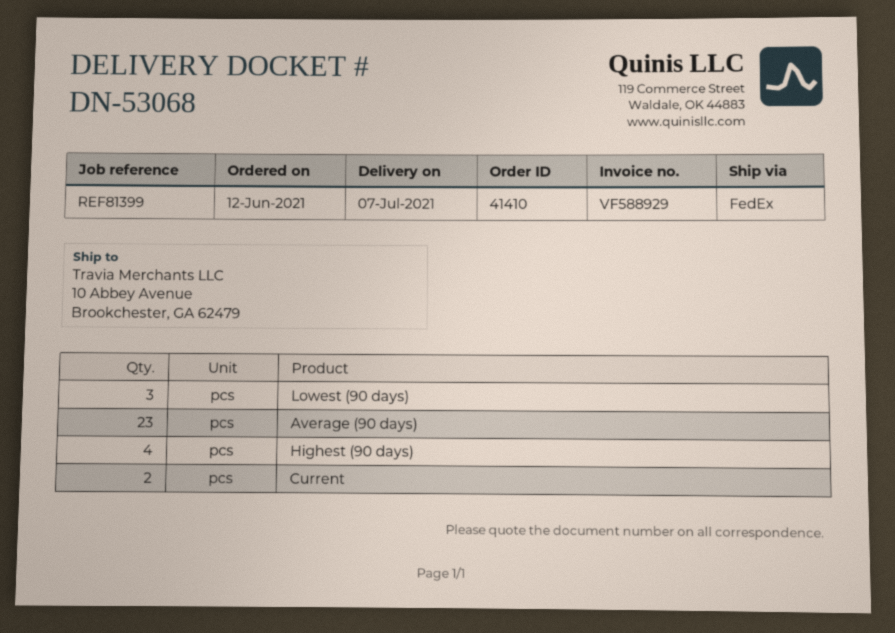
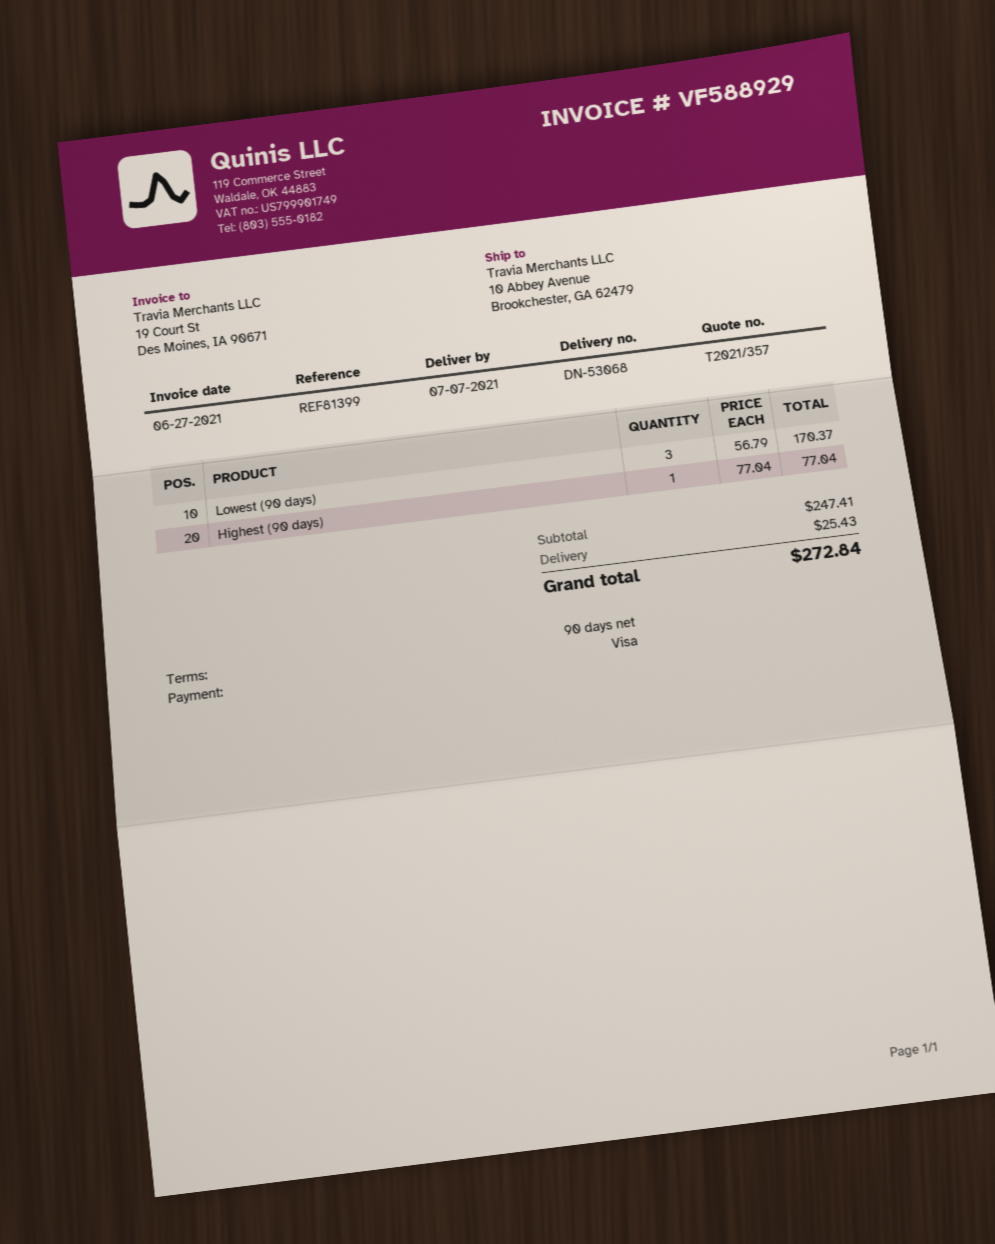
Average (90 days): 23 -> none
Highest (90 days): 4 -> 1
Current: 2 -> none

